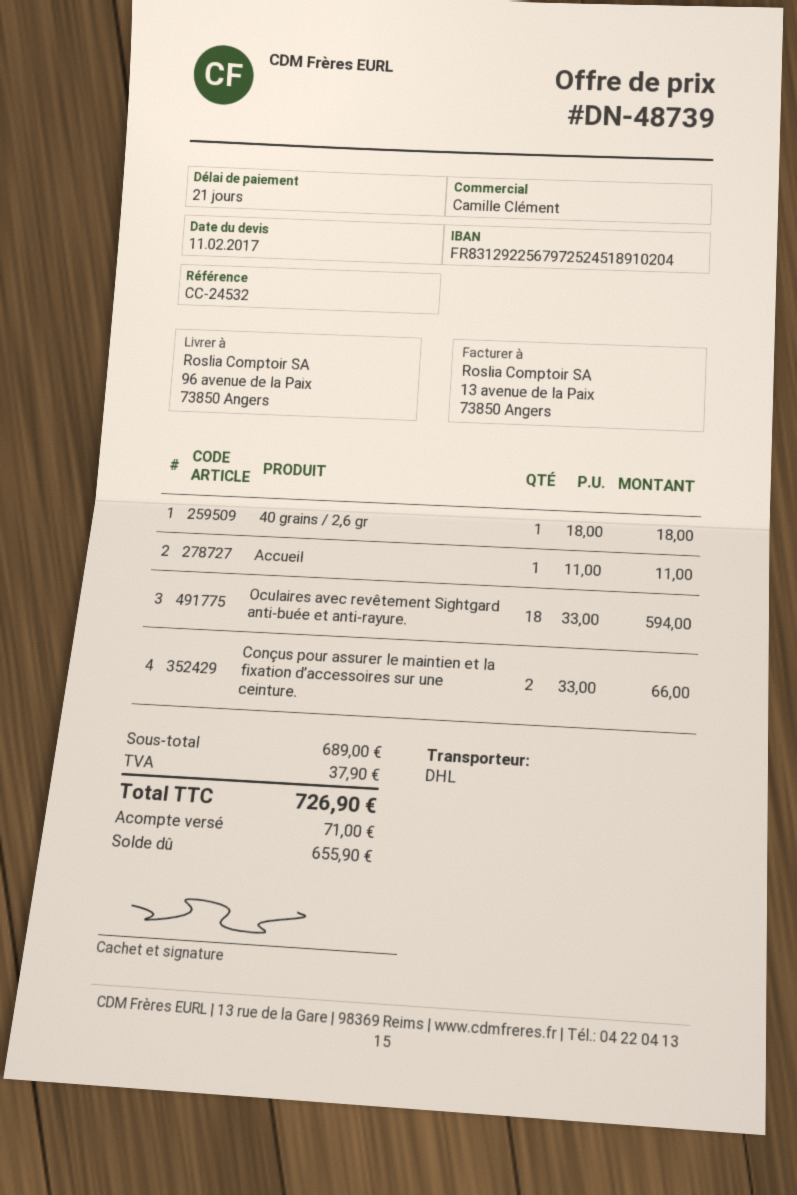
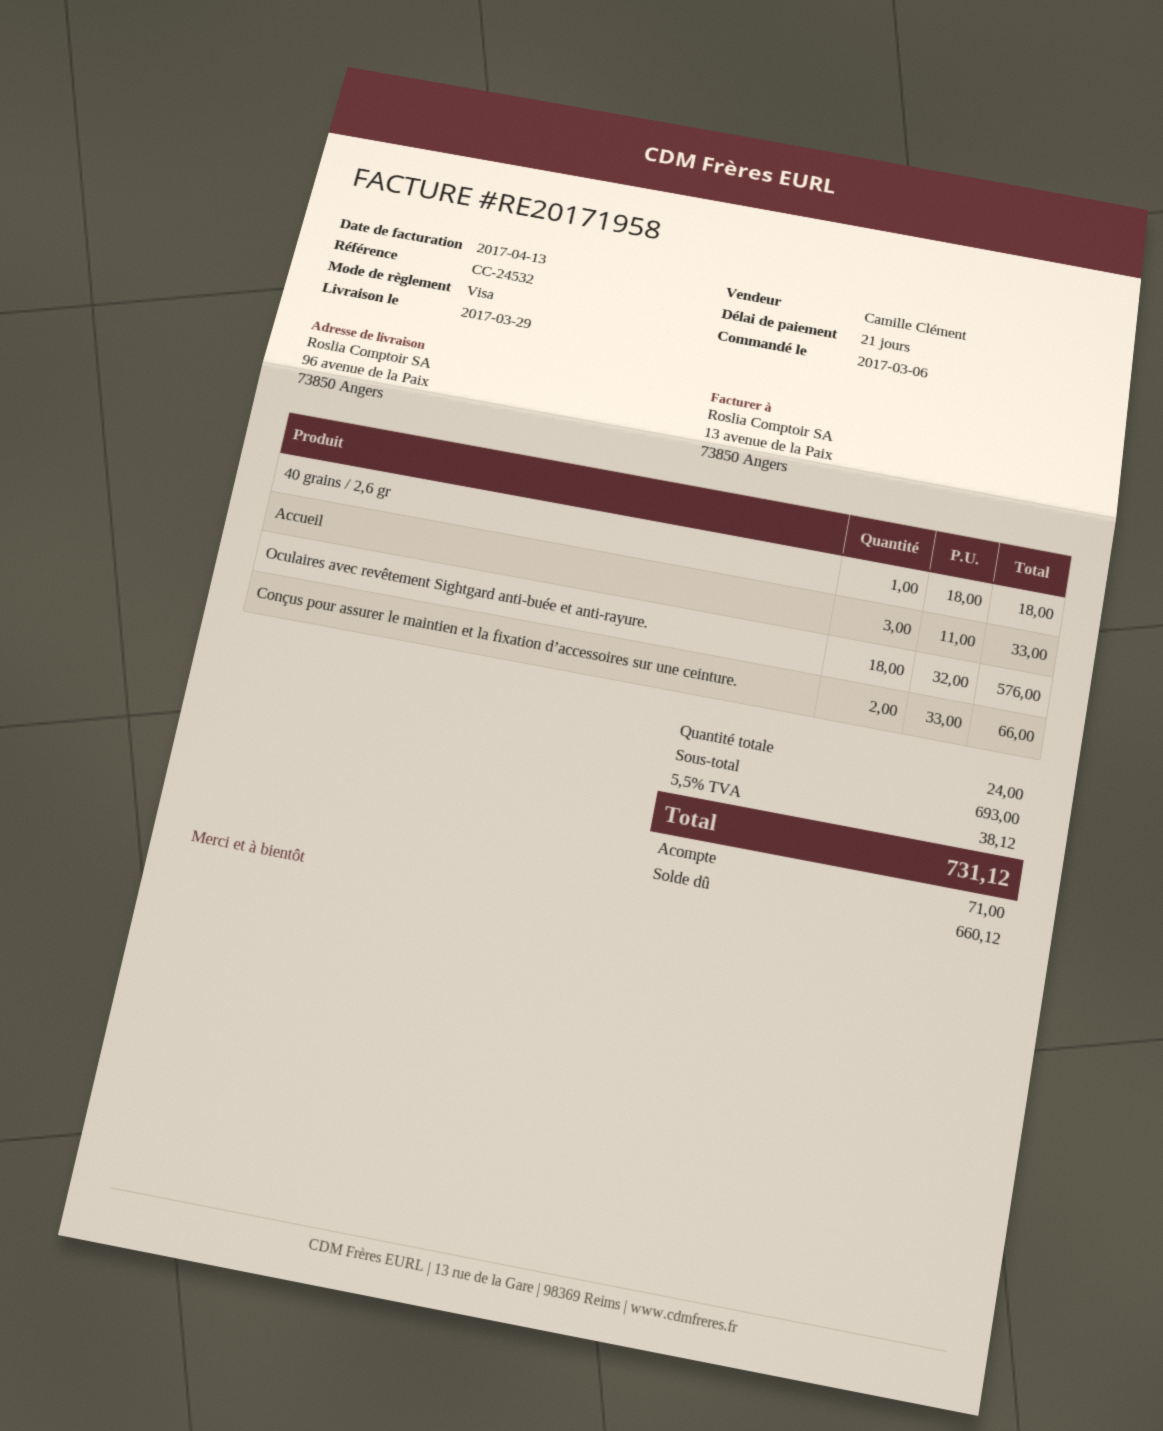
Accueil: 1 x 11.00 = 11.00 -> 3 x 11.00 = 33.00
Oculaires avec revêtement Sightgard anti-buée et anti-rayure.: 18 x 33.00 = 594.00 -> 18 x 32.00 = 576.00
subtotal: 689.00 -> 693.00
tax: 37.90 -> 38.12
total: 726.90 -> 731.12
balance: 655.90 -> 660.12

